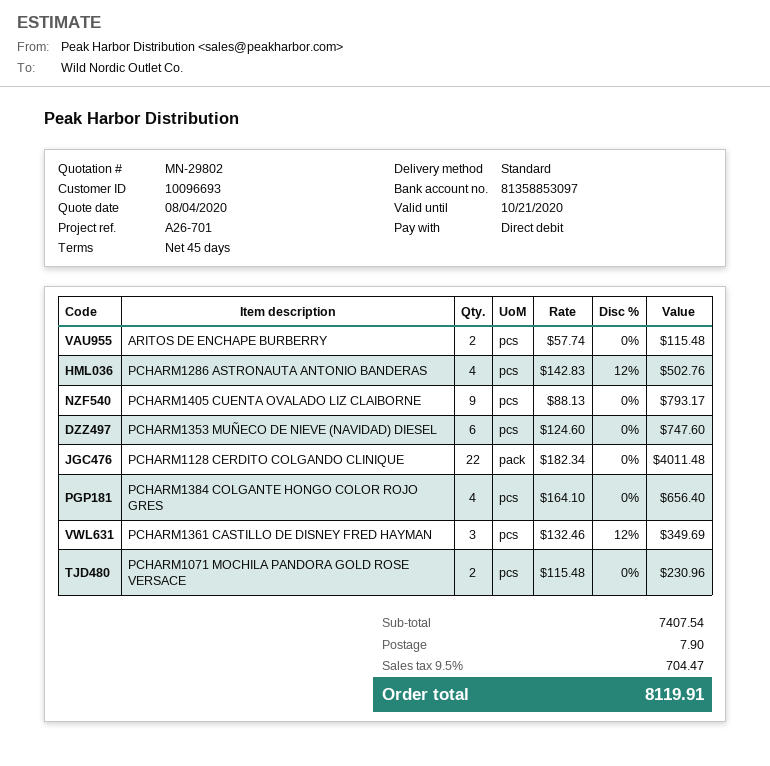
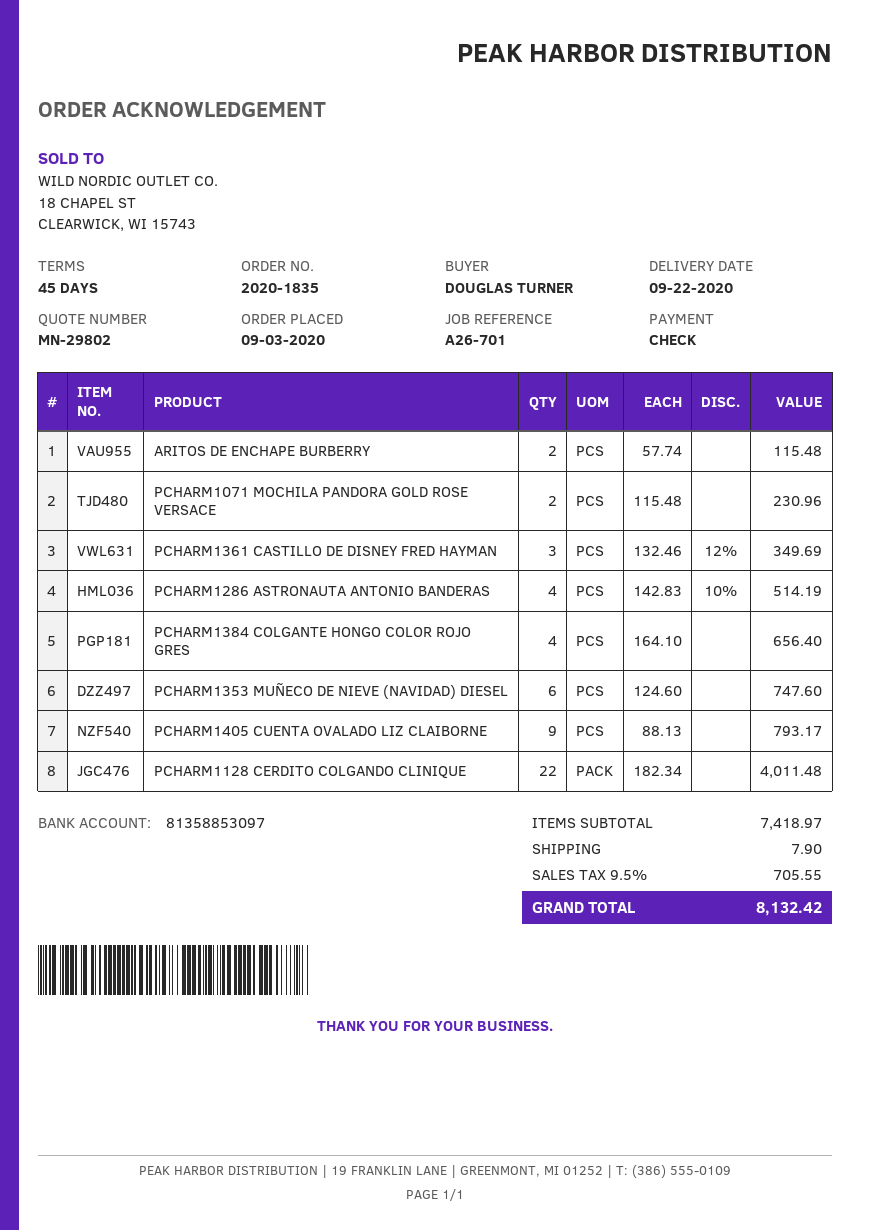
payment method: direct debit -> cheque
PCHARM1286 ASTRONAUTA ANTONIO BANDERAS: 4 x 142.83 - 12% = 502.76 -> 4 x 142.83 - 10% = 514.19
subtotal: 7407.54 -> 7418.97
tax: 9.5% = 704.47 -> 9.5% = 705.55
total: 8119.91 -> 8132.42

